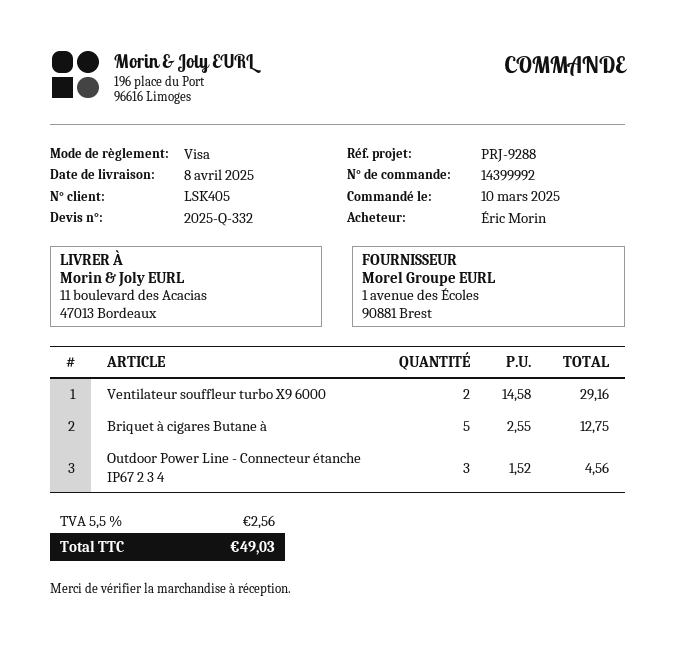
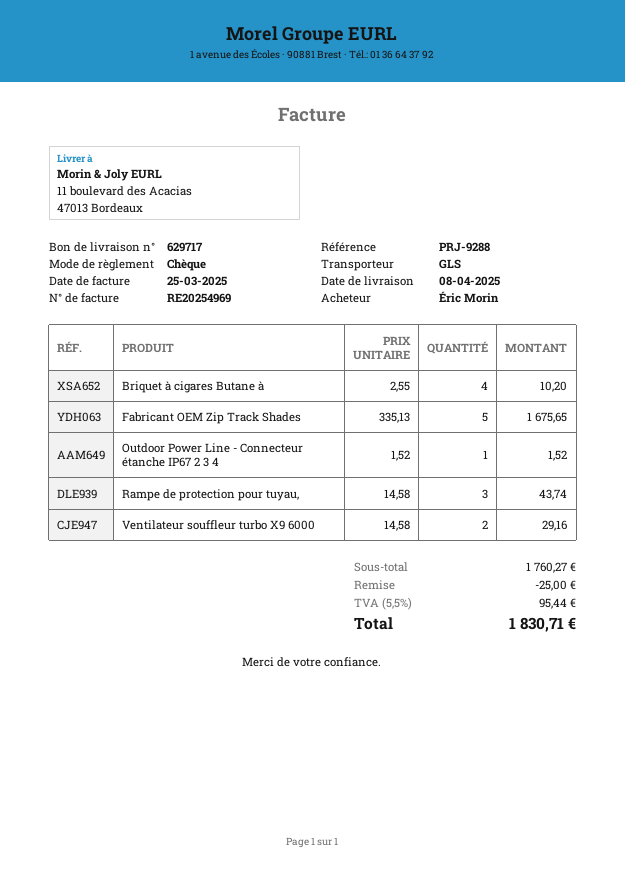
payment method: Visa -> cheque
Briquet à cigares Butane à: 5 x 2.55 = 12.75 -> 4 x 2.55 = 10.20
Outdoor Power Line - Connecteur étanche IP67 2 3 4: 3 x 1.52 = 4.56 -> 1 x 1.52 = 1.52
Fabricant OEM Zip Track Shades: none -> 5 x 335.13 = 1675.65
Rampe de protection pour tuyau,: none -> 3 x 14.58 = 43.74
discount: none -> 25.00
tax: 5.5% = 2.56 -> 5.5% = 95.44
total: 49.03 -> 1830.71

